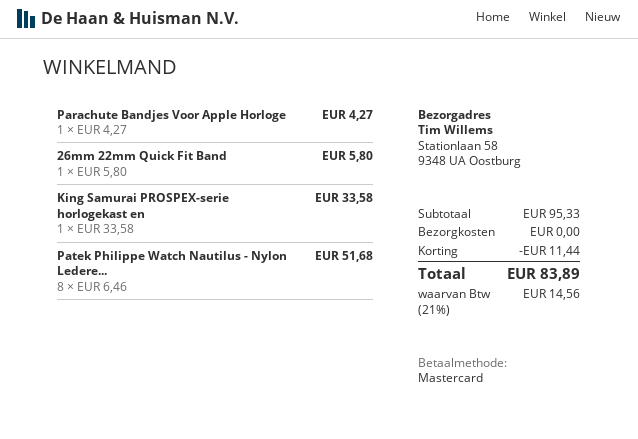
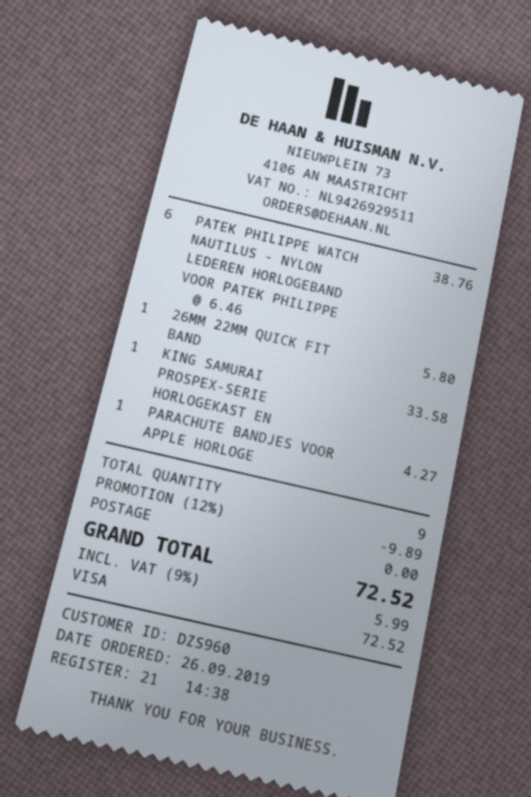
payment method: Mastercard -> Visa
Patek Philippe Watch Nautilus - Nylon Ledere...: 8 x 6.46 = 51.68 -> 6 x 6.46 = 38.76
discount: 11.44 -> 9.89
tax: 21% = 14.56 -> 9% = 5.99
total: 83.89 -> 72.52

